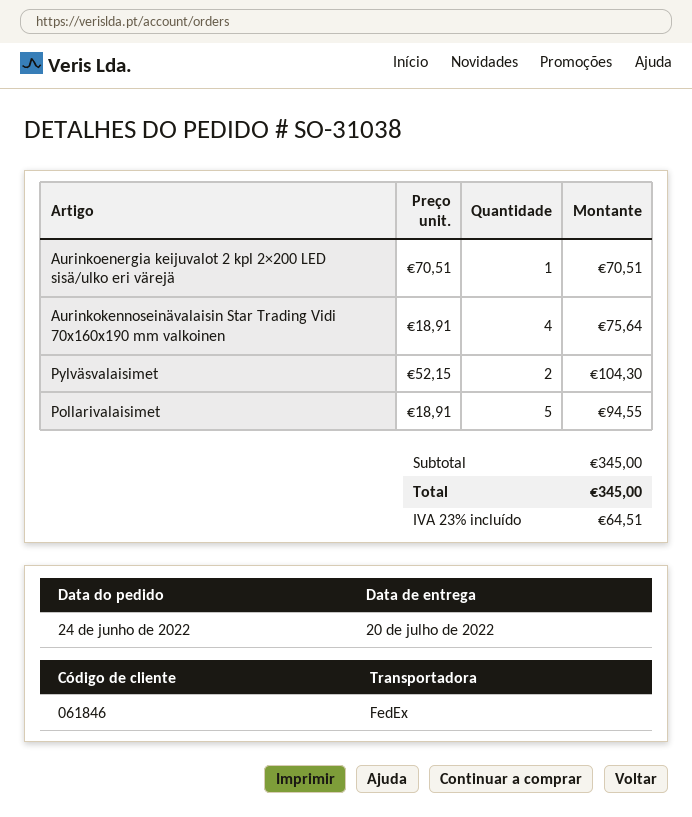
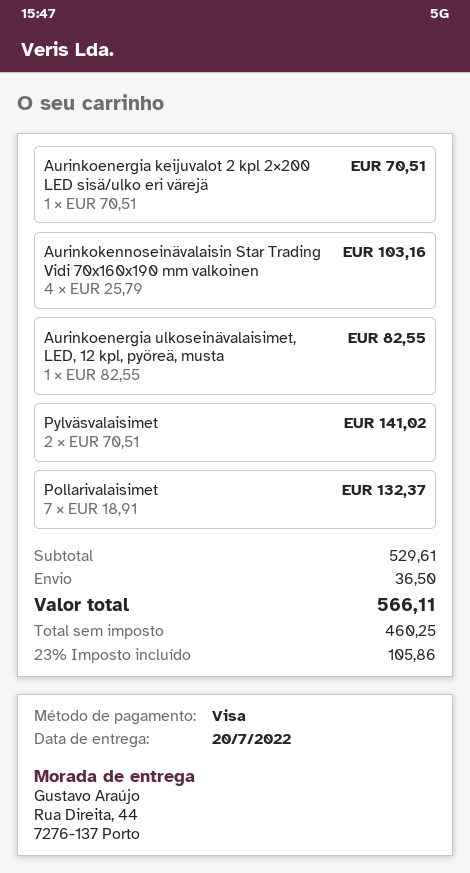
Aurinkokennoseinävalaisin Star Trading Vidi 70x160x190 mm valkoinen: 4 x 18.91 = 75.64 -> 4 x 25.79 = 103.16
Pylväsvalaisimet: 2 x 52.15 = 104.30 -> 2 x 70.51 = 141.02
Pollarivalaisimet: 5 x 18.91 = 94.55 -> 7 x 18.91 = 132.37
Aurinkoenergia ulkoseinävalaisimet, LED, 12 kpl, pyöreä, musta: none -> 1 x 82.55 = 82.55
subtotal: 345.00 -> 529.61
shipping: none -> 36.50
tax: 23% = 64.51 -> 23% = 105.86
total: 345.00 -> 566.11

